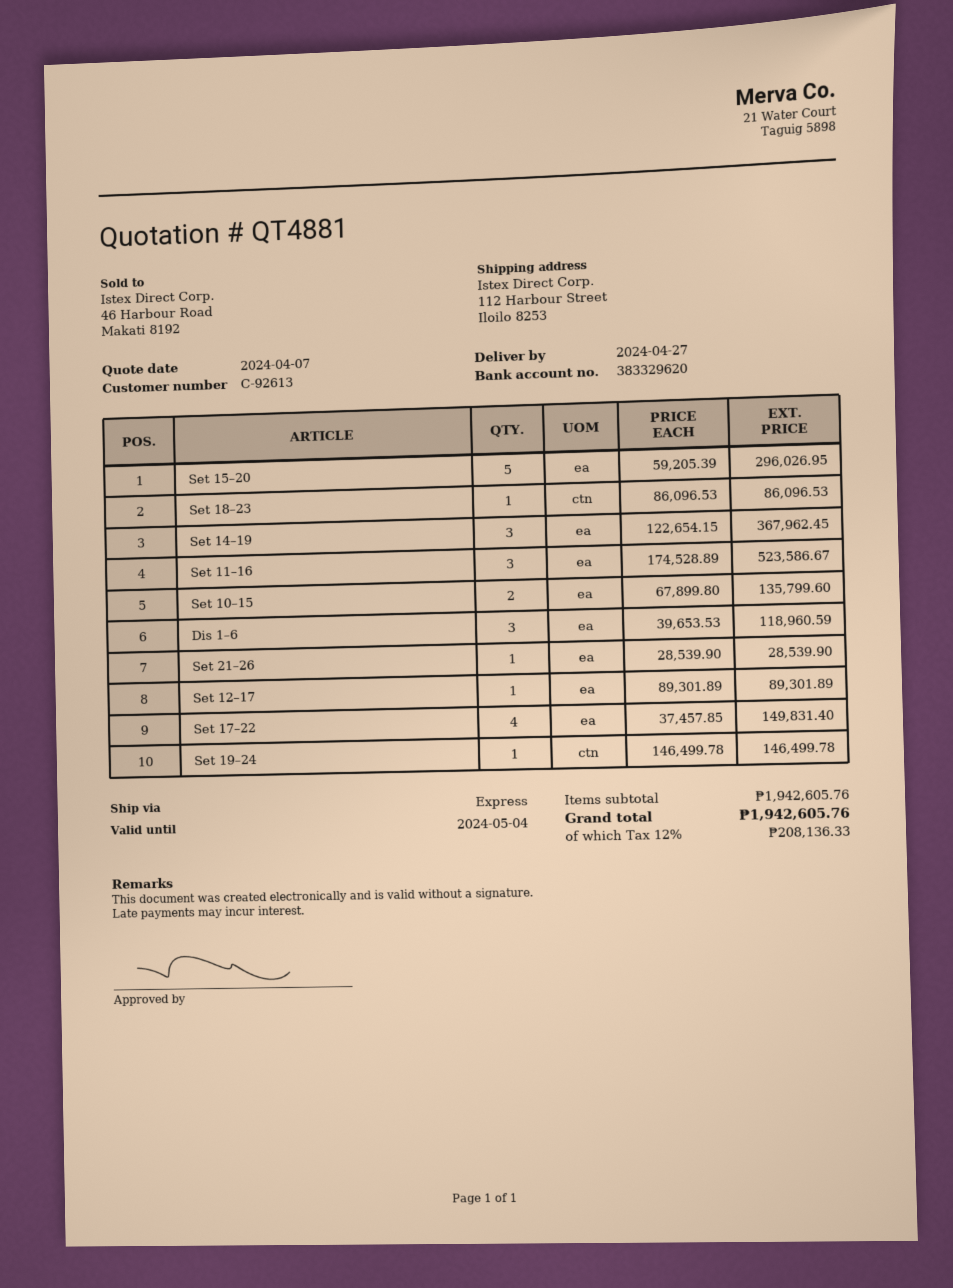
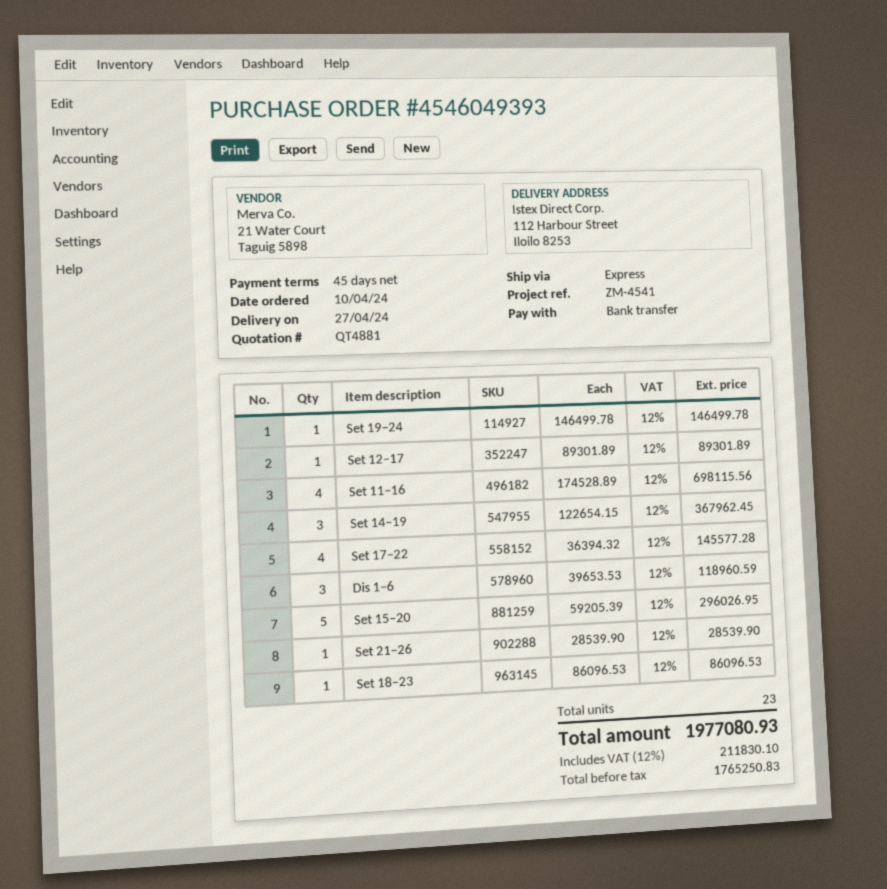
Set 11–16: 3 x 174528.89 = 523586.67 -> 4 x 174528.89 = 698115.56
Set 10–15: 2 x 67899.80 = 135799.60 -> none
Set 17–22: 4 x 37457.85 = 149831.40 -> 4 x 36394.32 = 145577.28
tax: 12% = 208136.33 -> 12% = 211830.10
total: 1942605.76 -> 1977080.93

